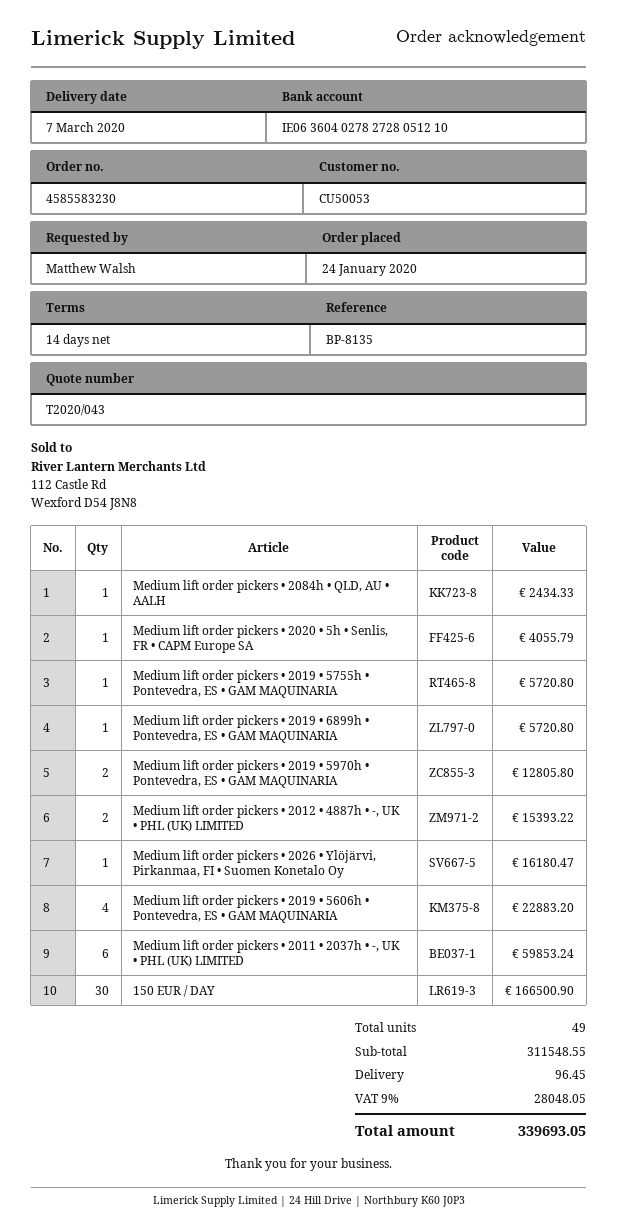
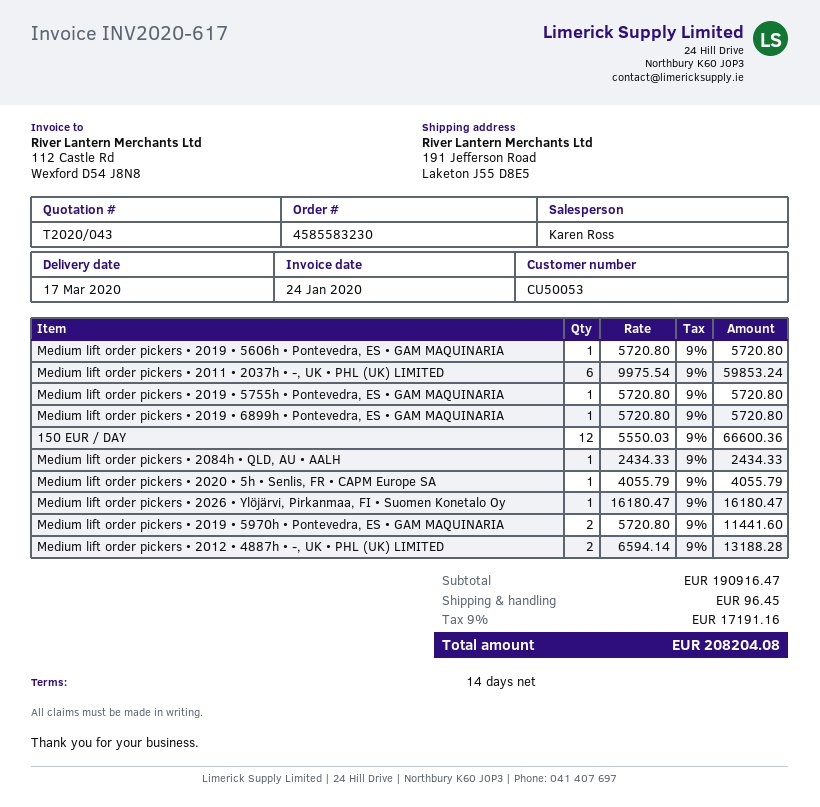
delivery date: 2020-03-07 -> 2020-03-17
Medium lift order pickers • 2019 • 5970h • Pontevedra, ES • GAM MAQUINARIA: 2 for 12805.80 -> 2 for 11441.60
Medium lift order pickers • 2012 • 4887h • -, UK • PHL (UK) LIMITED: 2 for 15393.22 -> 2 for 13188.28
Medium lift order pickers • 2019 • 5606h • Pontevedra, ES • GAM MAQUINARIA: 4 for 22883.20 -> 1 for 5720.80
150 EUR / DAY: 30 for 166500.90 -> 12 for 66600.36
subtotal: 311548.55 -> 190916.47
tax: 9% = 28048.05 -> 9% = 17191.16
total: 339693.05 -> 208204.08

